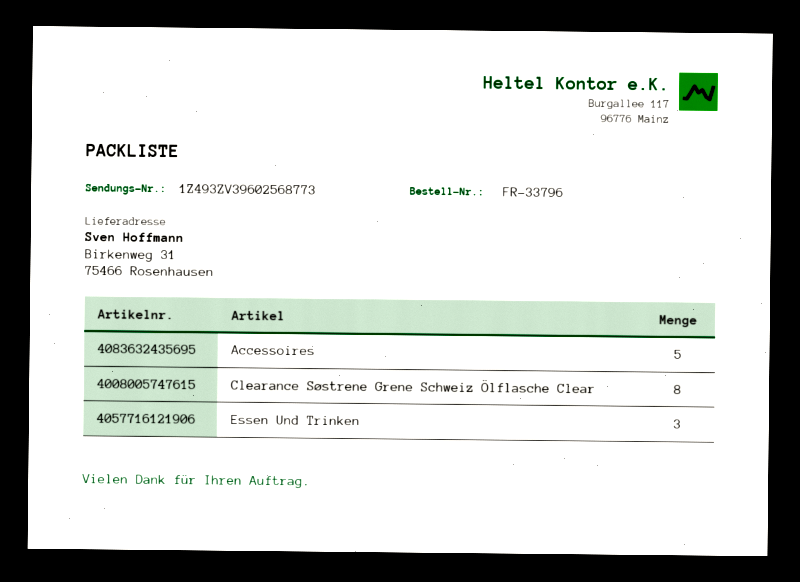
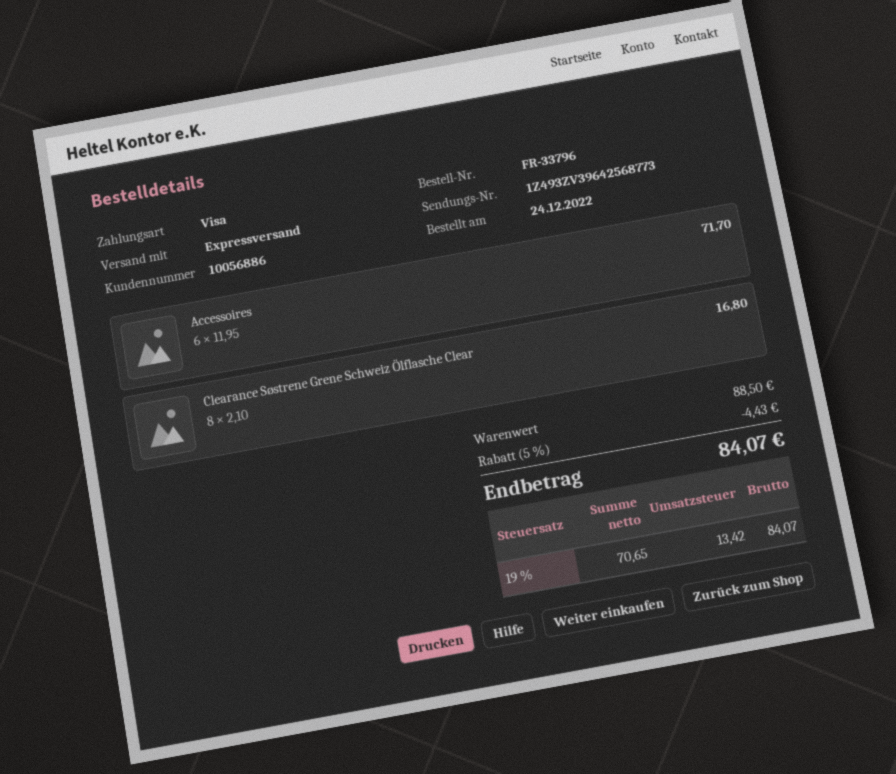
tracking number: 1Z493ZV39602568773 -> 1Z493ZV39642568773
Accessoires: 5 -> 6
Essen Und Trinken: 3 -> none

